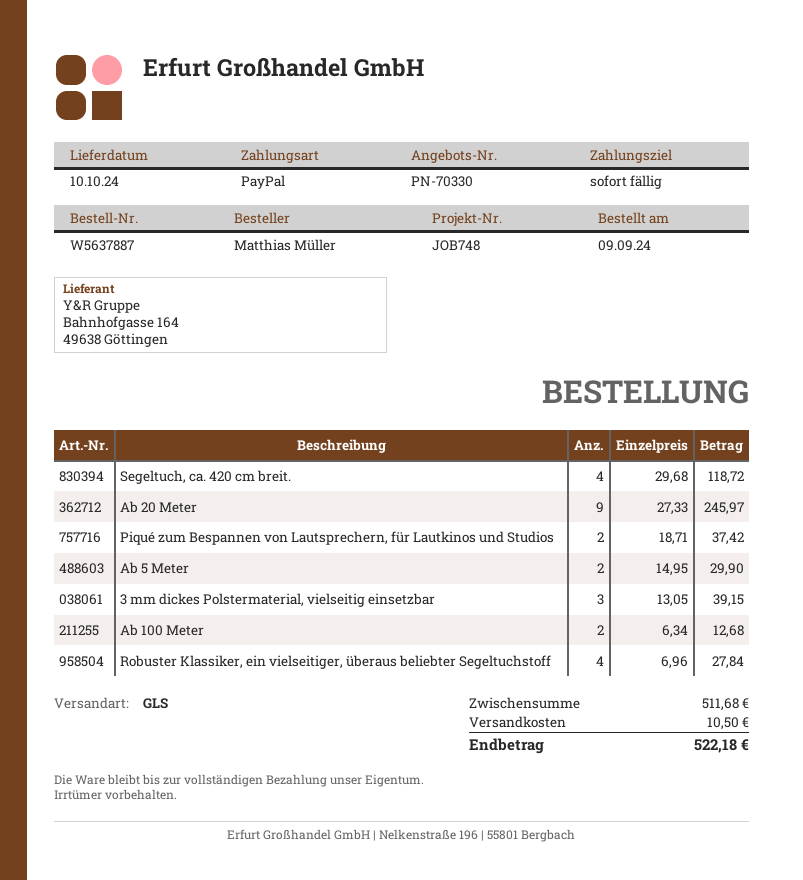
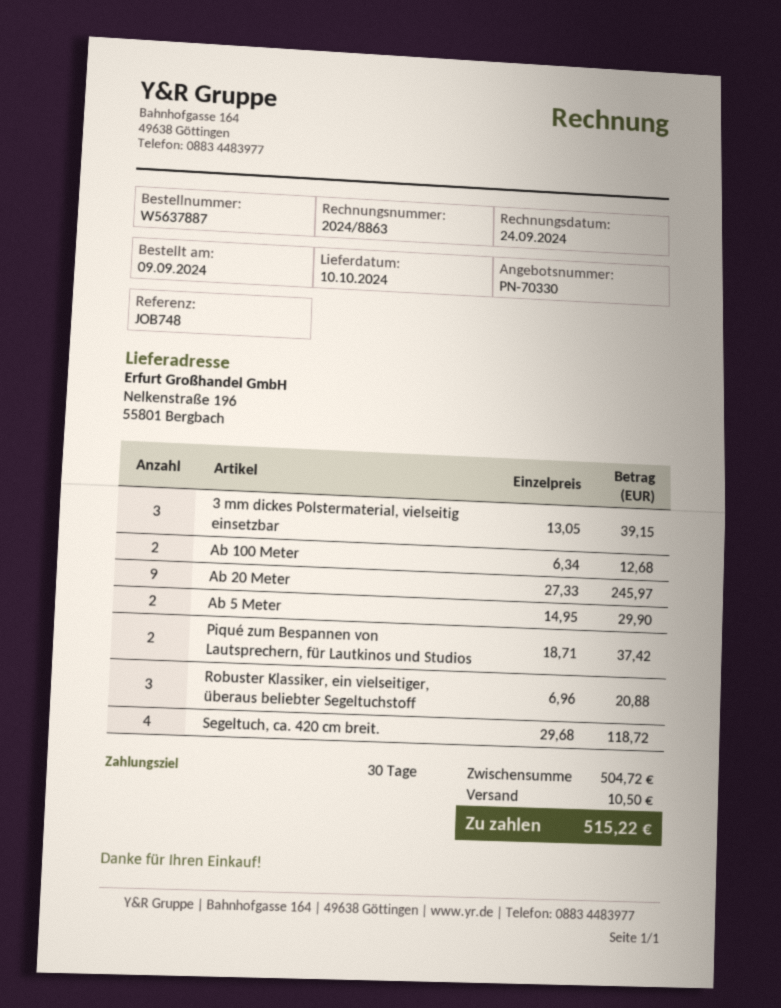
payment terms: on receipt -> 30 days
Robuster Klassiker, ein vielseitiger, überaus beliebter Segeltuchstoff: 4 x 6.96 = 27.84 -> 3 x 6.96 = 20.88
subtotal: 511.68 -> 504.72
total: 522.18 -> 515.22

